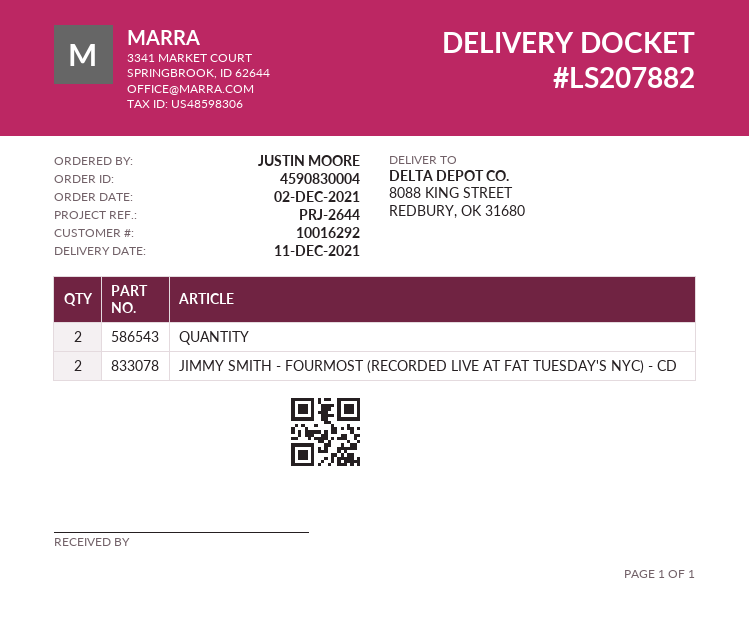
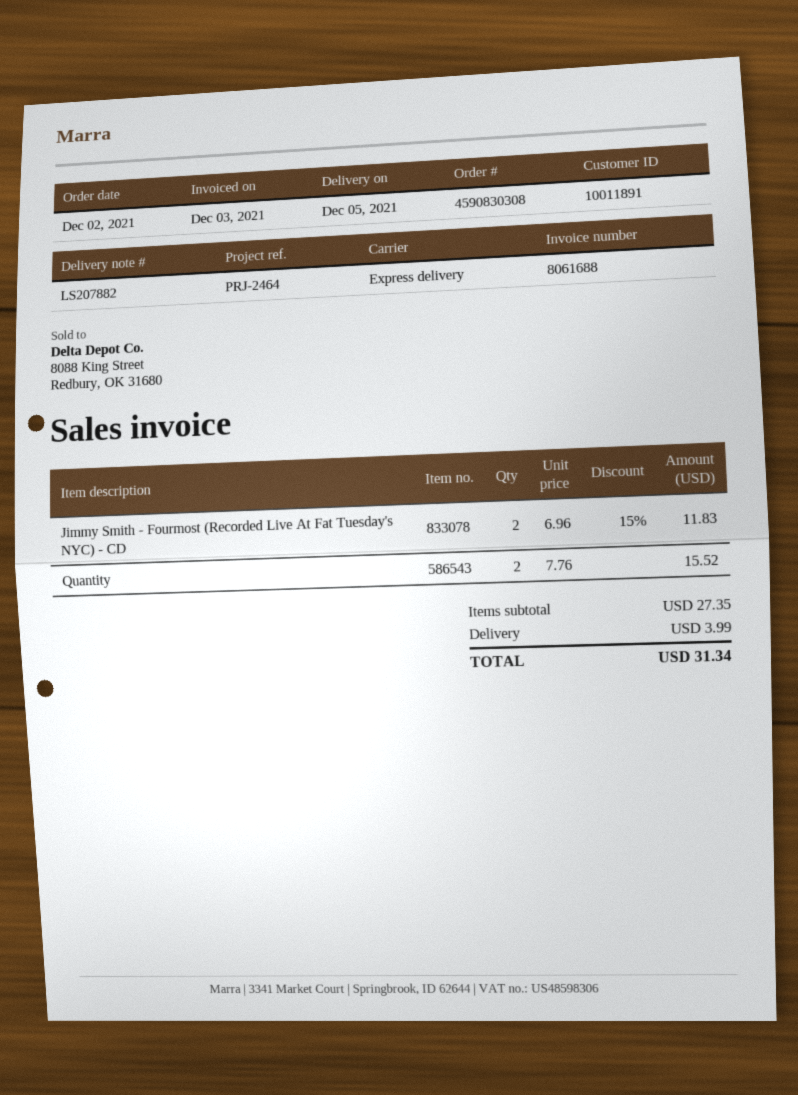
order number: 4590830004 -> 4590830308
delivery date: 2021-12-11 -> 2021-12-05
customer number: 10016292 -> 10011891
reference: PRJ-2644 -> PRJ-2464

